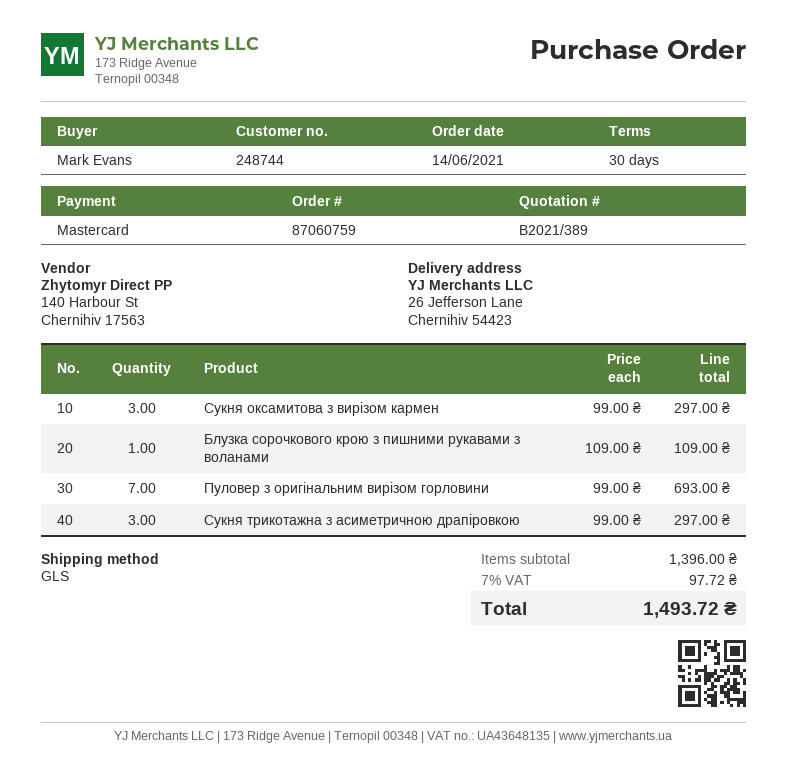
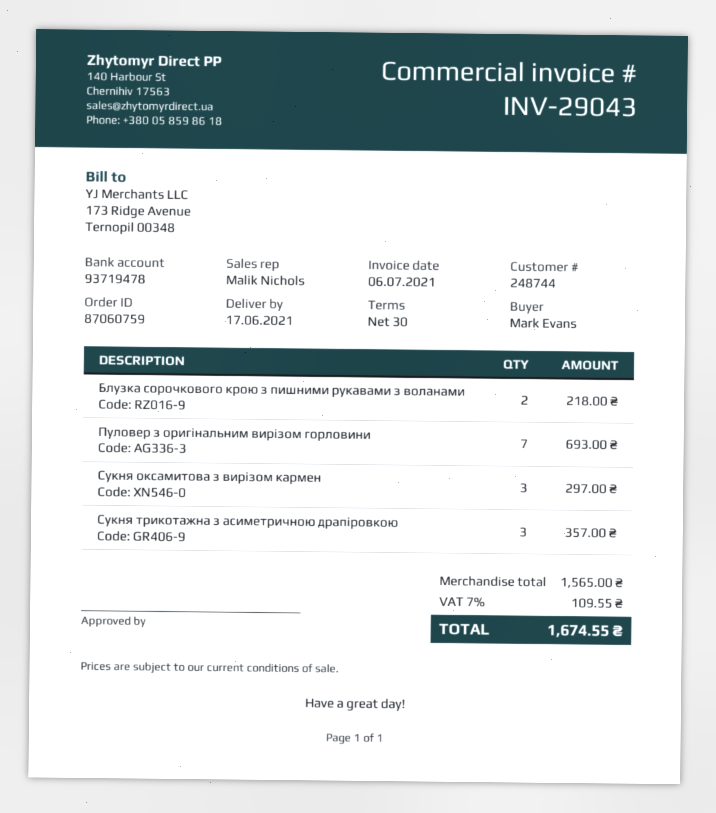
Блузка сорочкового крою з пишними рукавами з воланами: 1 for 109.00 -> 2 for 218.00
Сукня трикотажна з асиметричною драпіровкою: 3 for 297.00 -> 3 for 357.00
subtotal: 1396.00 -> 1565.00
tax: 7% = 97.72 -> 7% = 109.55
total: 1493.72 -> 1674.55

